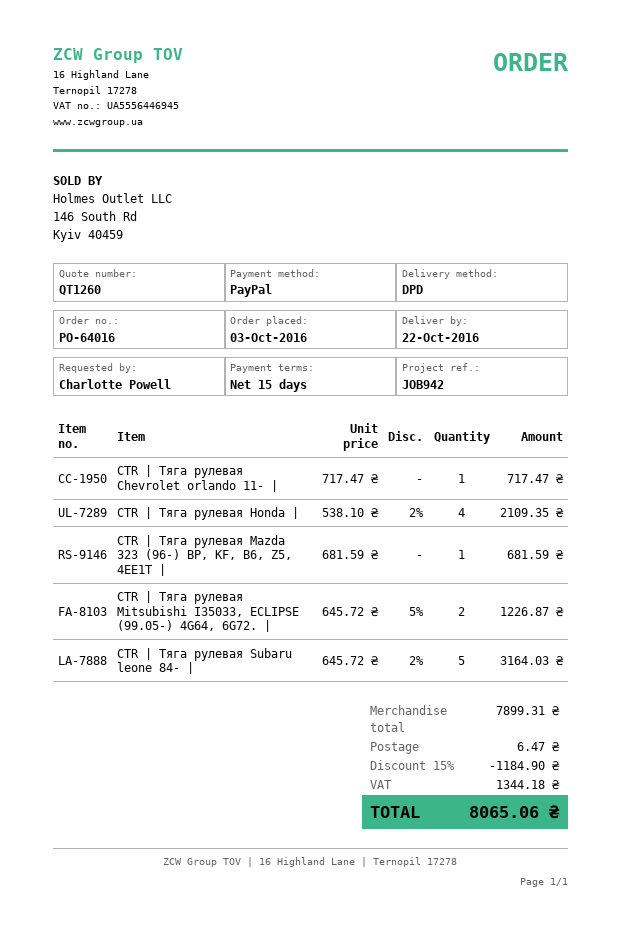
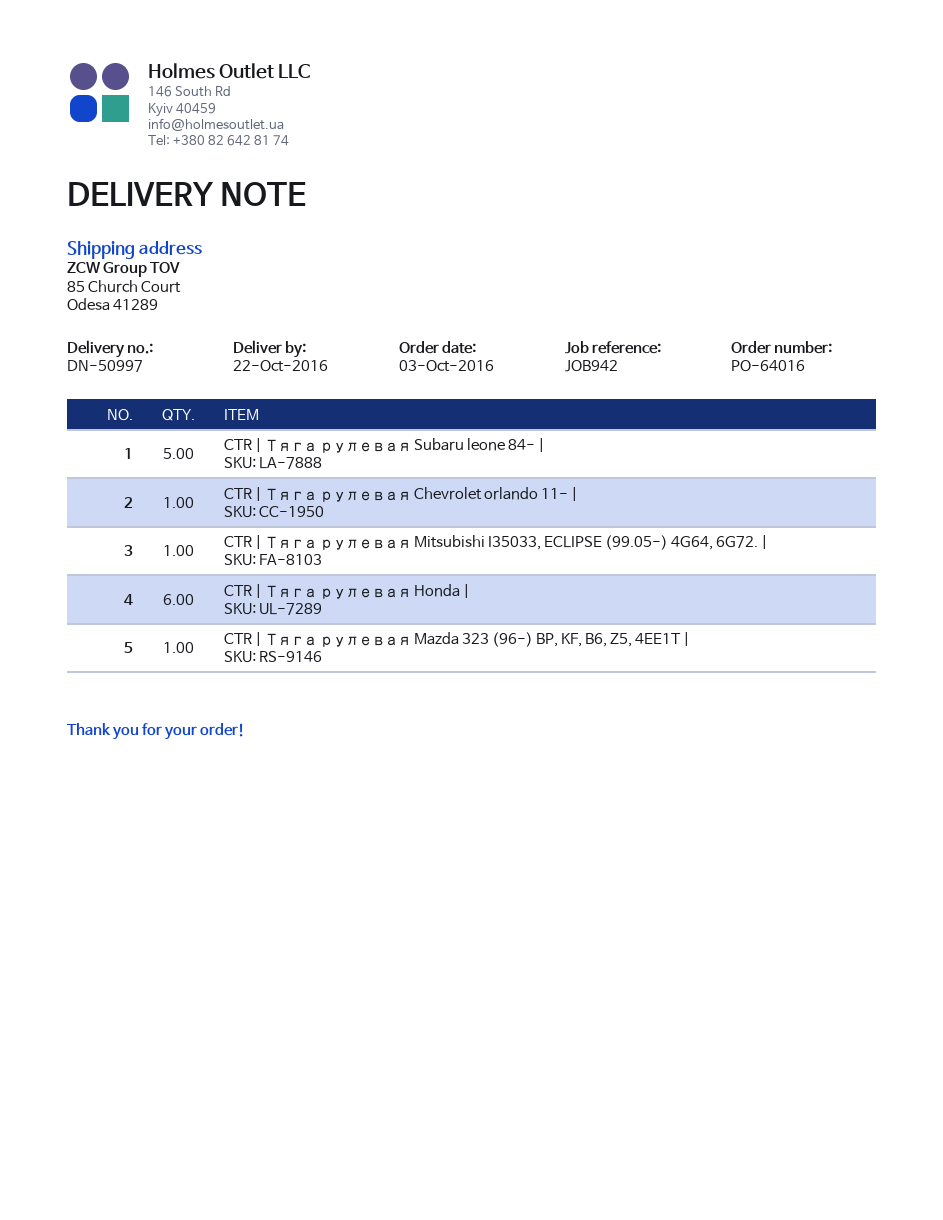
CTR | Тяга рулевая Honda |: 4 -> 6
CTR | Тяга рулевая Mitsubishi I35033, ECLIPSE (99.05-) 4G64, 6G72. |: 2 -> 1

